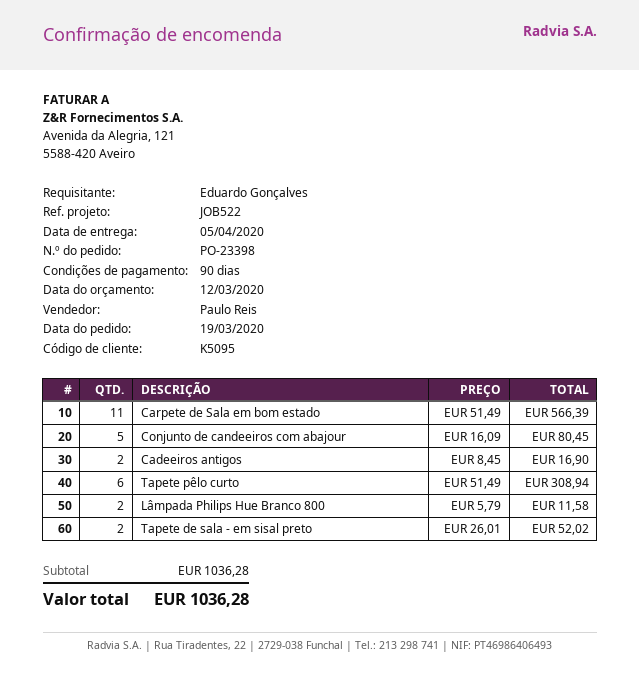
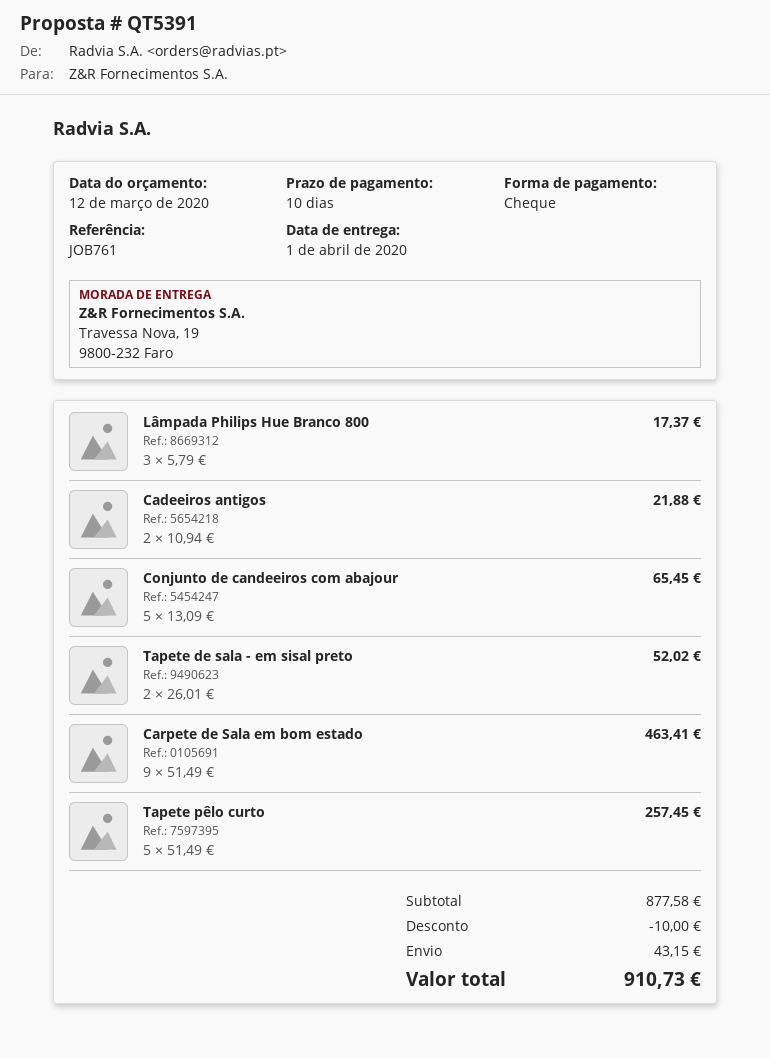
delivery date: 2020-04-05 -> 2020-04-01
payment terms: 90 days -> 10 days
reference: JOB522 -> JOB761
Carpete de Sala em bom estado: 11 x 51.49 = 566.39 -> 9 x 51.49 = 463.41
Conjunto de candeeiros com abajour: 5 x 16.09 = 80.45 -> 5 x 13.09 = 65.45
Cadeeiros antigos: 2 x 8.45 = 16.90 -> 2 x 10.94 = 21.88
Tapete pêlo curto: 6 x 51.49 = 308.94 -> 5 x 51.49 = 257.45
Lâmpada Philips Hue Branco 800: 2 x 5.79 = 11.58 -> 3 x 5.79 = 17.37
subtotal: 1036.28 -> 877.58
discount: none -> 10.00
shipping: none -> 43.15
total: 1036.28 -> 910.73

